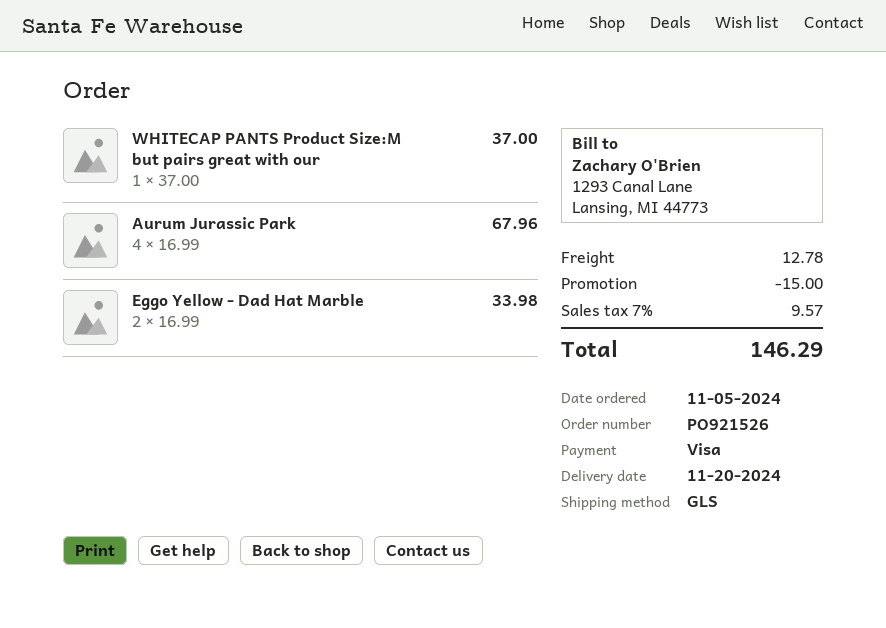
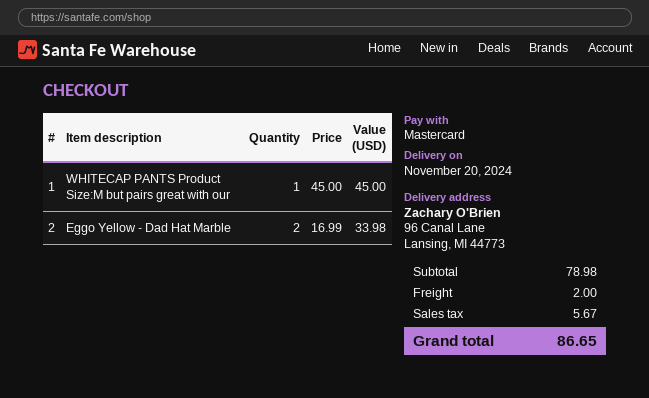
payment method: Visa -> Mastercard
WHITECAP PANTS Product Size:M but pairs great with our: 1 x 37.00 = 37.00 -> 1 x 45.00 = 45.00
Aurum Jurassic Park: 4 x 16.99 = 67.96 -> none
discount: 15.00 -> none
shipping: 12.78 -> 2.00
tax: 9.57 -> 5.67
total: 146.29 -> 86.65

